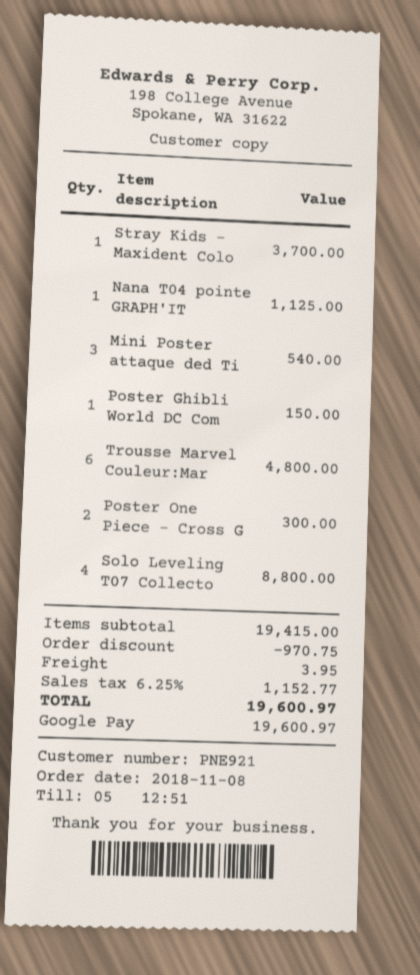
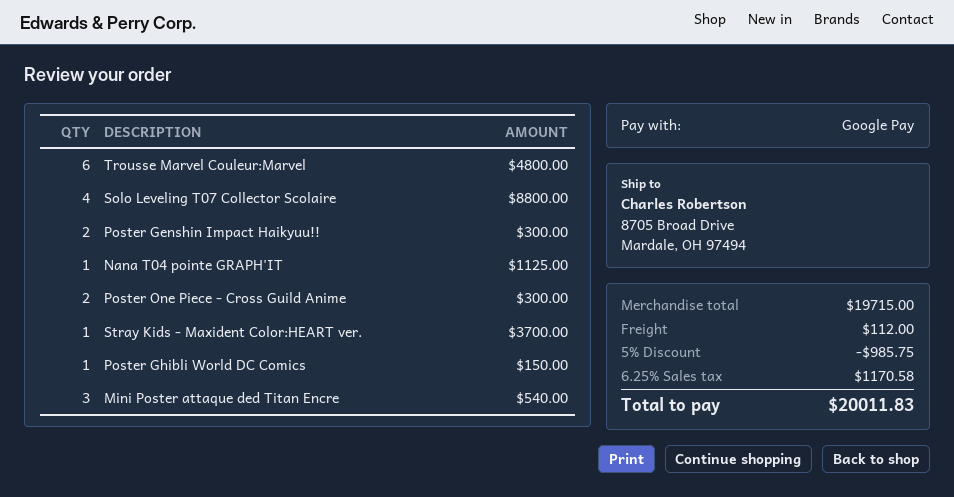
Poster Genshin Impact Haikyuu!!: none -> 2 for 300.00
subtotal: 19415.00 -> 19715.00
discount: 970.75 -> 985.75
shipping: 3.95 -> 112.00
tax: 6.25% = 1152.77 -> 6.25% = 1170.58
total: 19600.97 -> 20011.83

